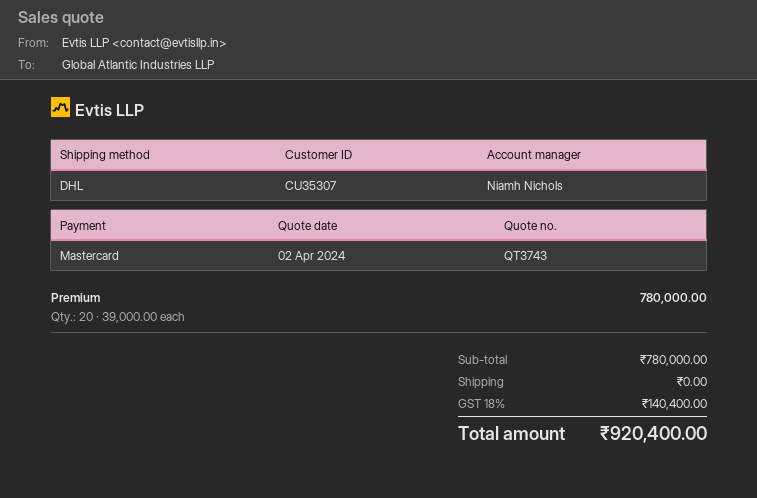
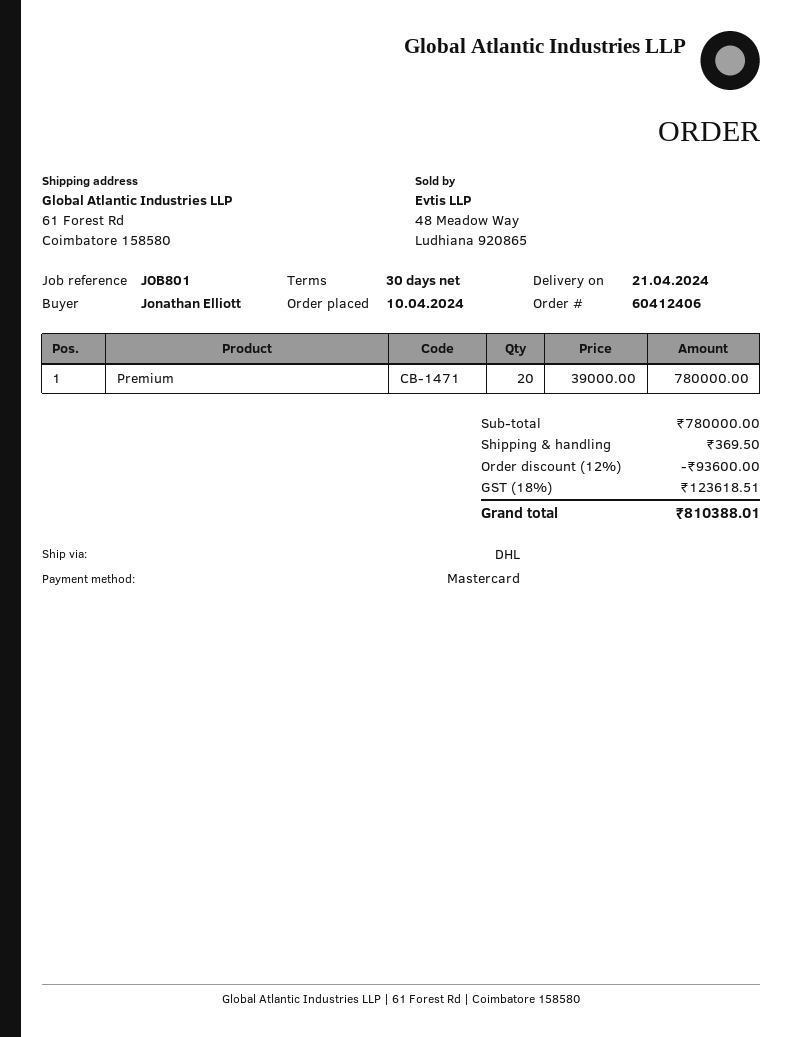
discount: none -> 12% = 93600.00
shipping: 0.00 -> 369.50
tax: 18% = 140400.00 -> 18% = 123618.51
total: 920400.00 -> 810388.01

